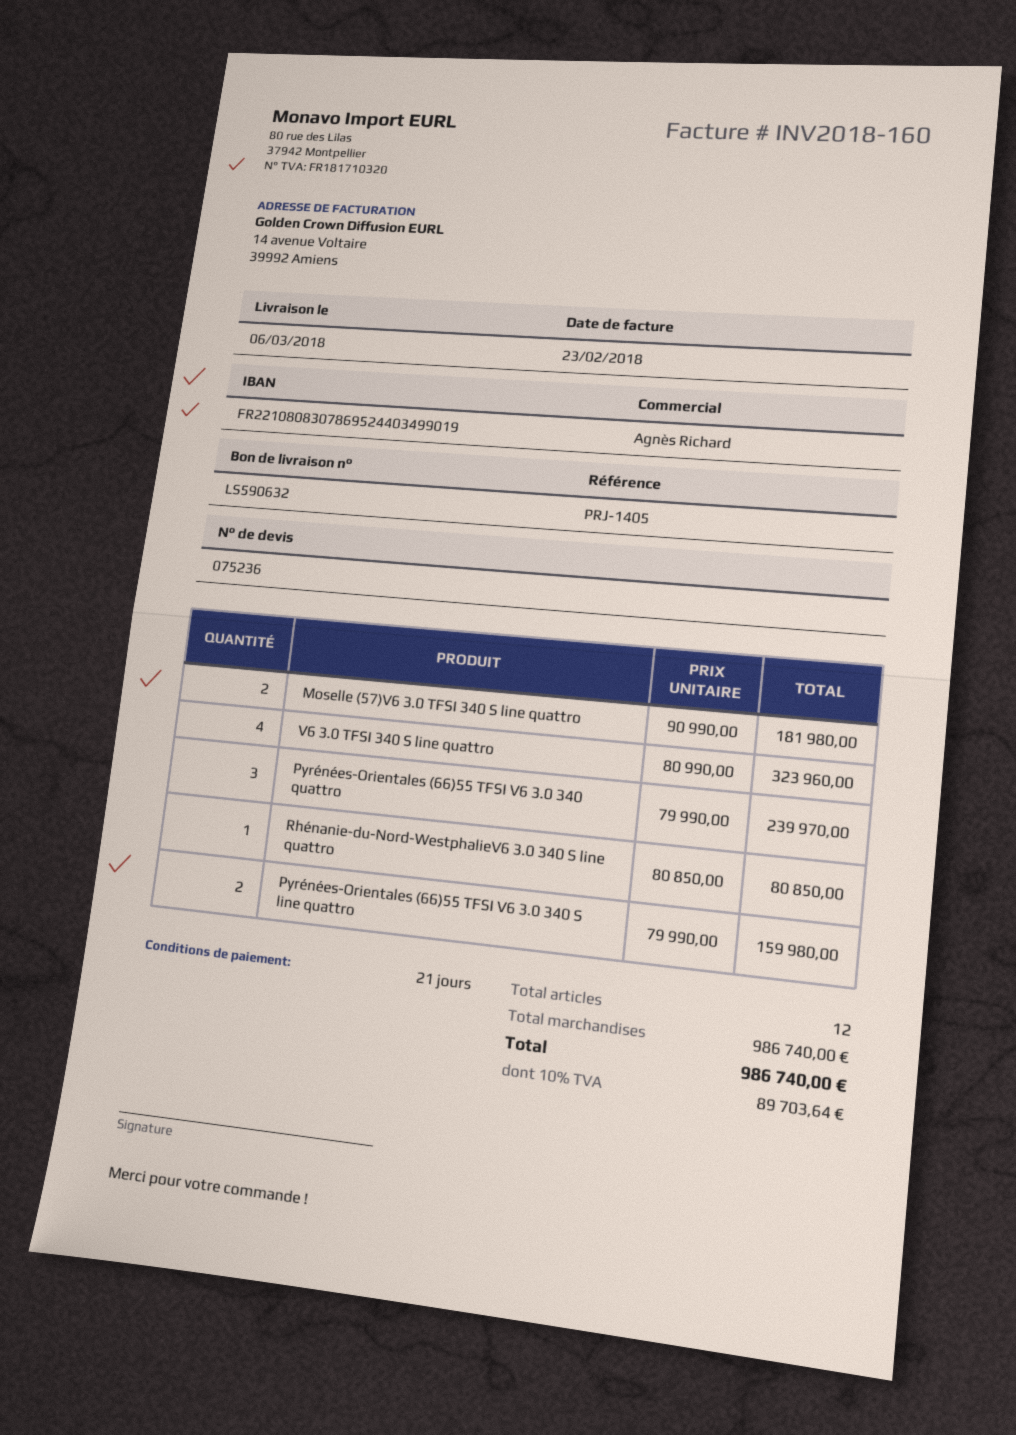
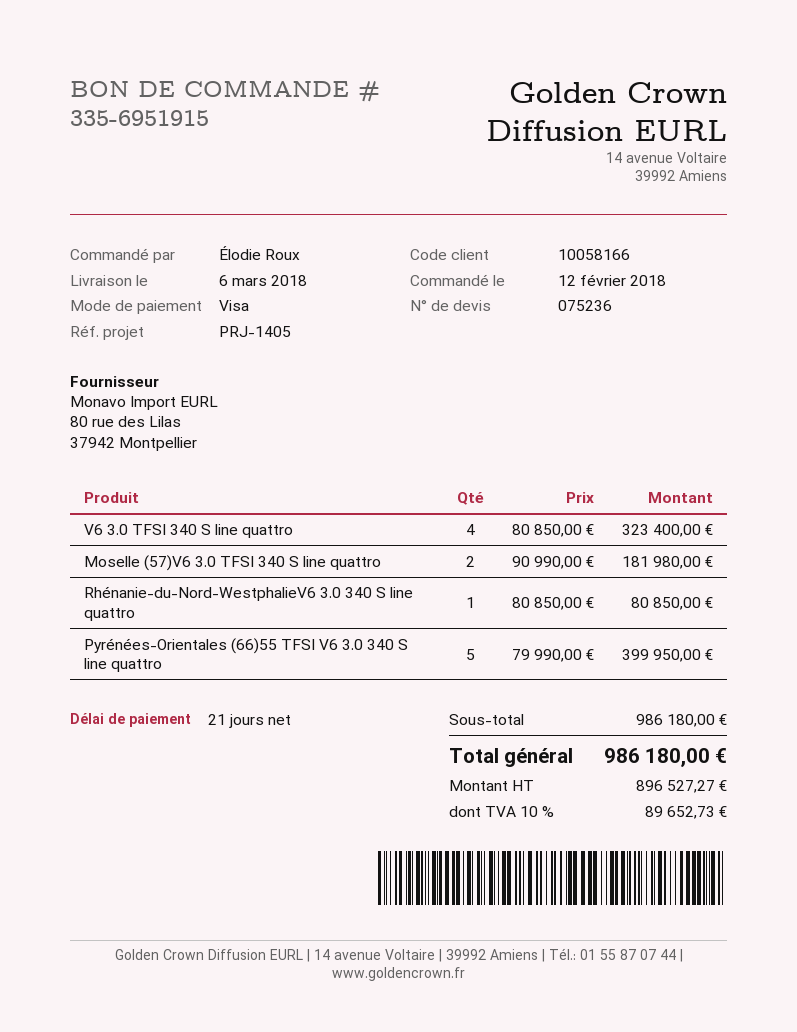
V6 3.0 TFSI 340 S line quattro: 4 x 80990.00 = 323960.00 -> 4 x 80850.00 = 323400.00
Pyrénées-Orientales (66)55 TFSI V6 3.0 340 quattro: 3 x 79990.00 = 239970.00 -> none
Pyrénées-Orientales (66)55 TFSI V6 3.0 340 S line quattro: 2 x 79990.00 = 159980.00 -> 5 x 79990.00 = 399950.00
subtotal: 986740.00 -> 986180.00
tax: 10% = 89703.64 -> 10% = 89652.73
total: 986740.00 -> 986180.00

